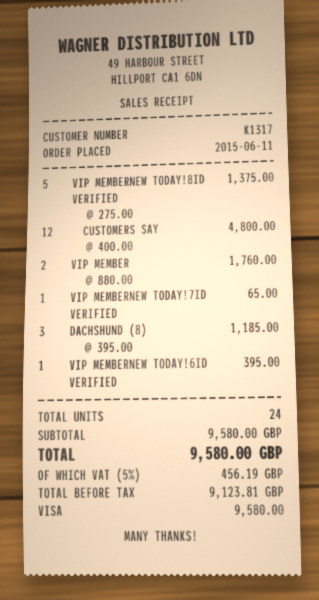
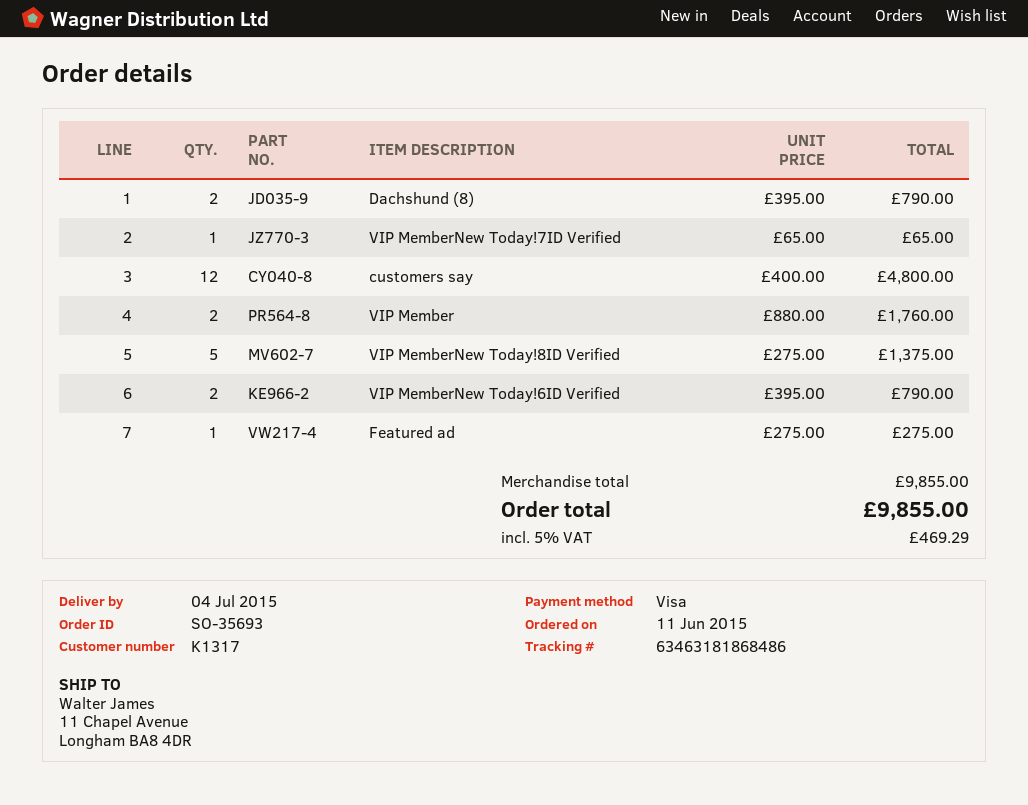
DACHSHUND (8): 3 x 395.00 = 1185.00 -> 2 x 395.00 = 790.00
VIP MEMBERNEW TODAY!6ID VERIFIED: 1 x 395.00 = 395.00 -> 2 x 395.00 = 790.00
Featured ad: none -> 1 x 275.00 = 275.00
subtotal: 9580.00 -> 9855.00
tax: 5% = 456.19 -> 5% = 469.29
total: 9580.00 -> 9855.00

